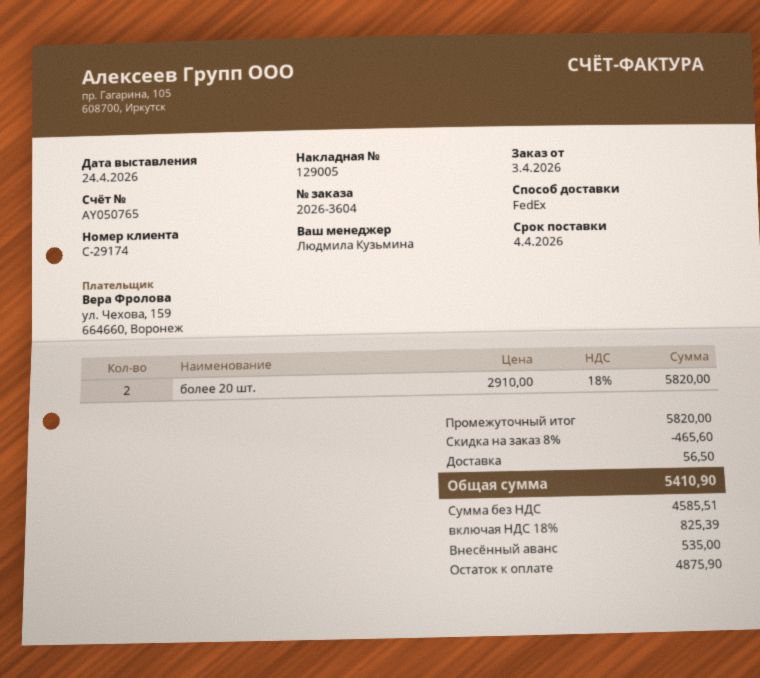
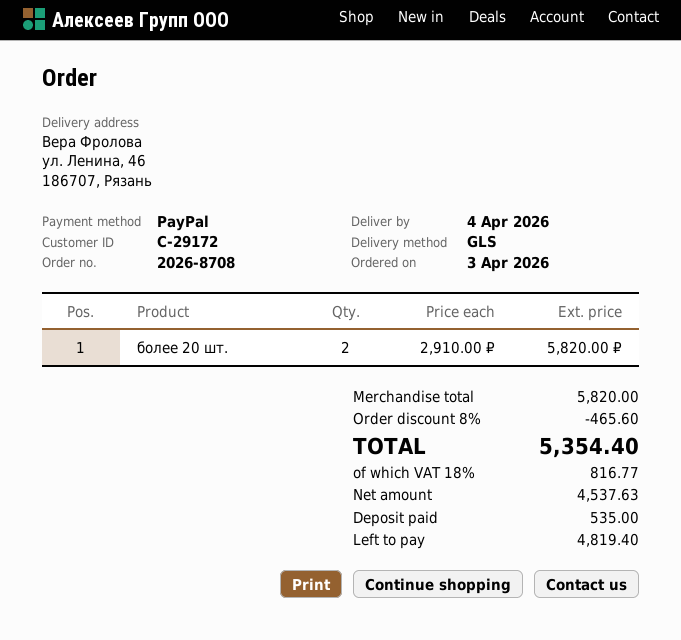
order number: 2026-3604 -> 2026-8708
customer number: C-29174 -> C-29172
shipping method: FedEx -> GLS
shipping: 56.50 -> none
net: 4585.51 -> 4537.63
tax: 18% = 825.39 -> 18% = 816.77
total: 5410.90 -> 5354.40
balance: 4875.90 -> 4819.40

